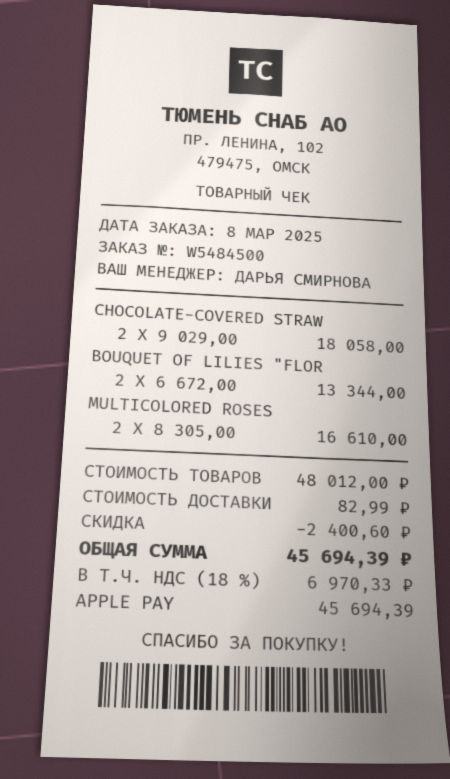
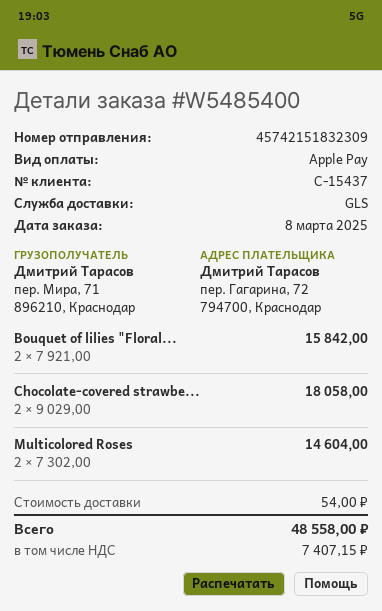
order number: W5484500 -> W5485400
BOUQUET OF LILIES "FLOR: 2 x 6672.00 = 13344.00 -> 2 x 7921.00 = 15842.00
MULTICOLORED ROSES: 2 x 8305.00 = 16610.00 -> 2 x 7302.00 = 14604.00
discount: 2400.60 -> none
shipping: 82.99 -> 54.00
tax: 6970.33 -> 7407.15
total: 45694.39 -> 48558.00

